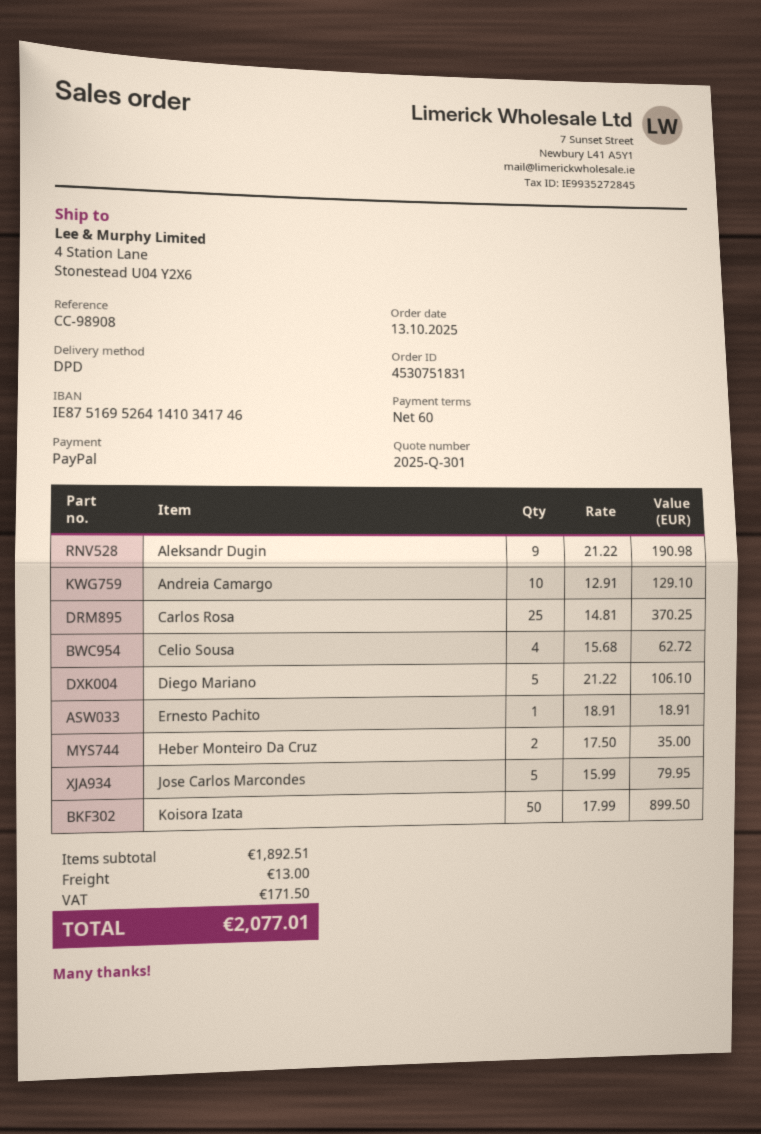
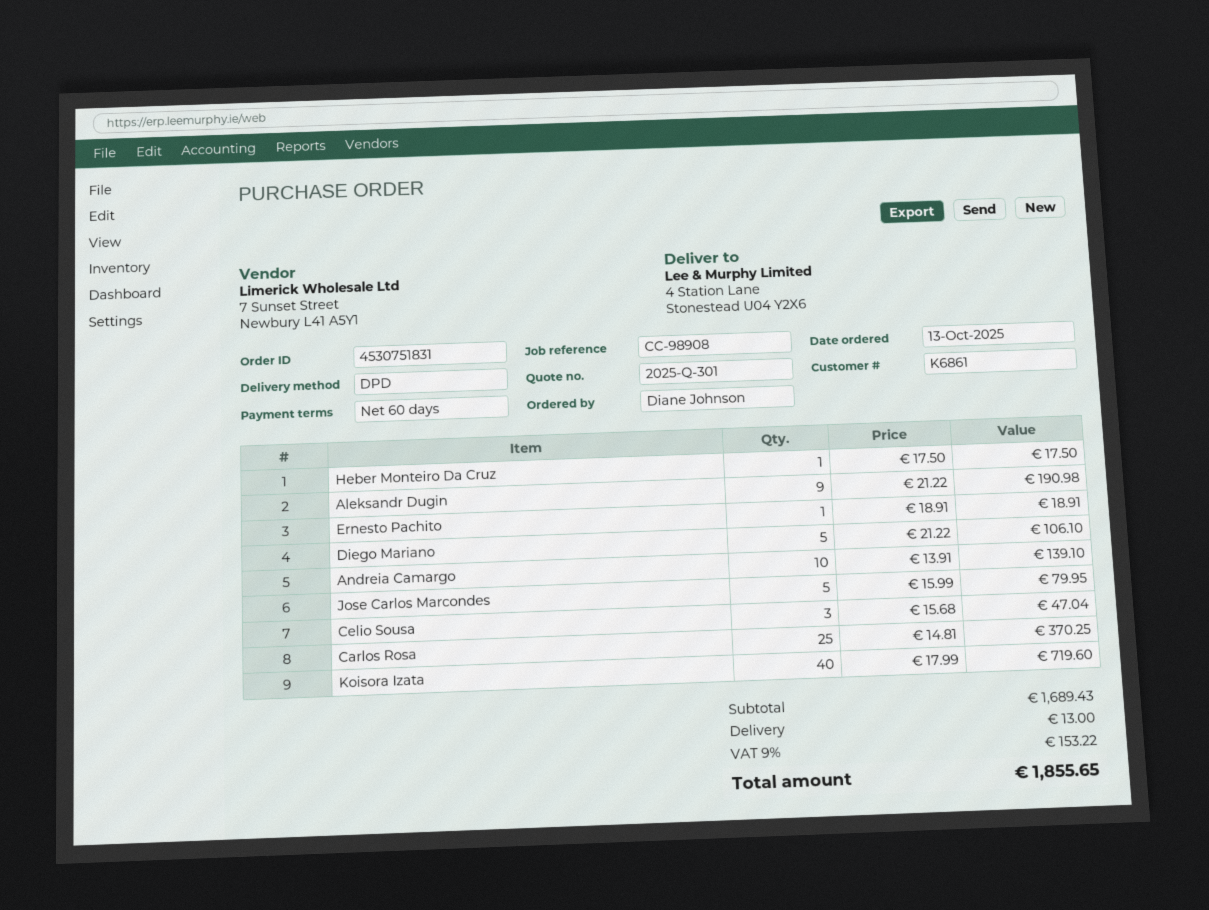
Andreia Camargo: 10 x 12.91 = 129.10 -> 10 x 13.91 = 139.10
Celio Sousa: 4 x 15.68 = 62.72 -> 3 x 15.68 = 47.04
Heber Monteiro Da Cruz: 2 x 17.50 = 35.00 -> 1 x 17.50 = 17.50
Koisora Izata: 50 x 17.99 = 899.50 -> 40 x 17.99 = 719.60
subtotal: 1892.51 -> 1689.43
tax: 171.50 -> 153.22
total: 2077.01 -> 1855.65

